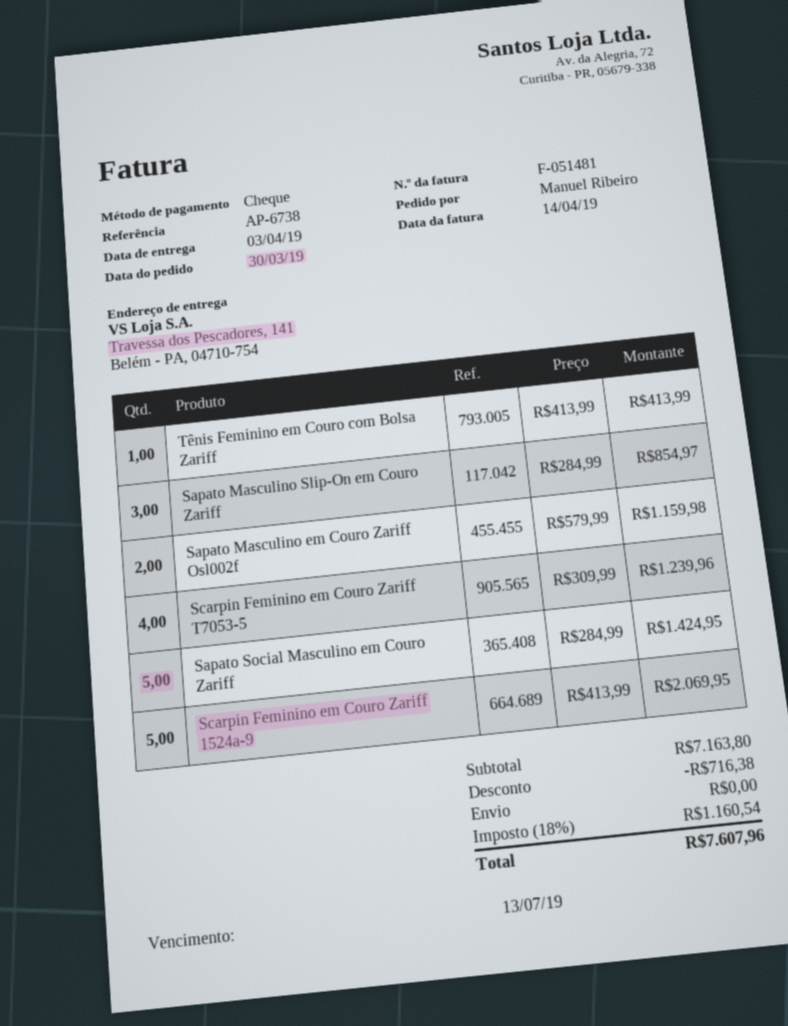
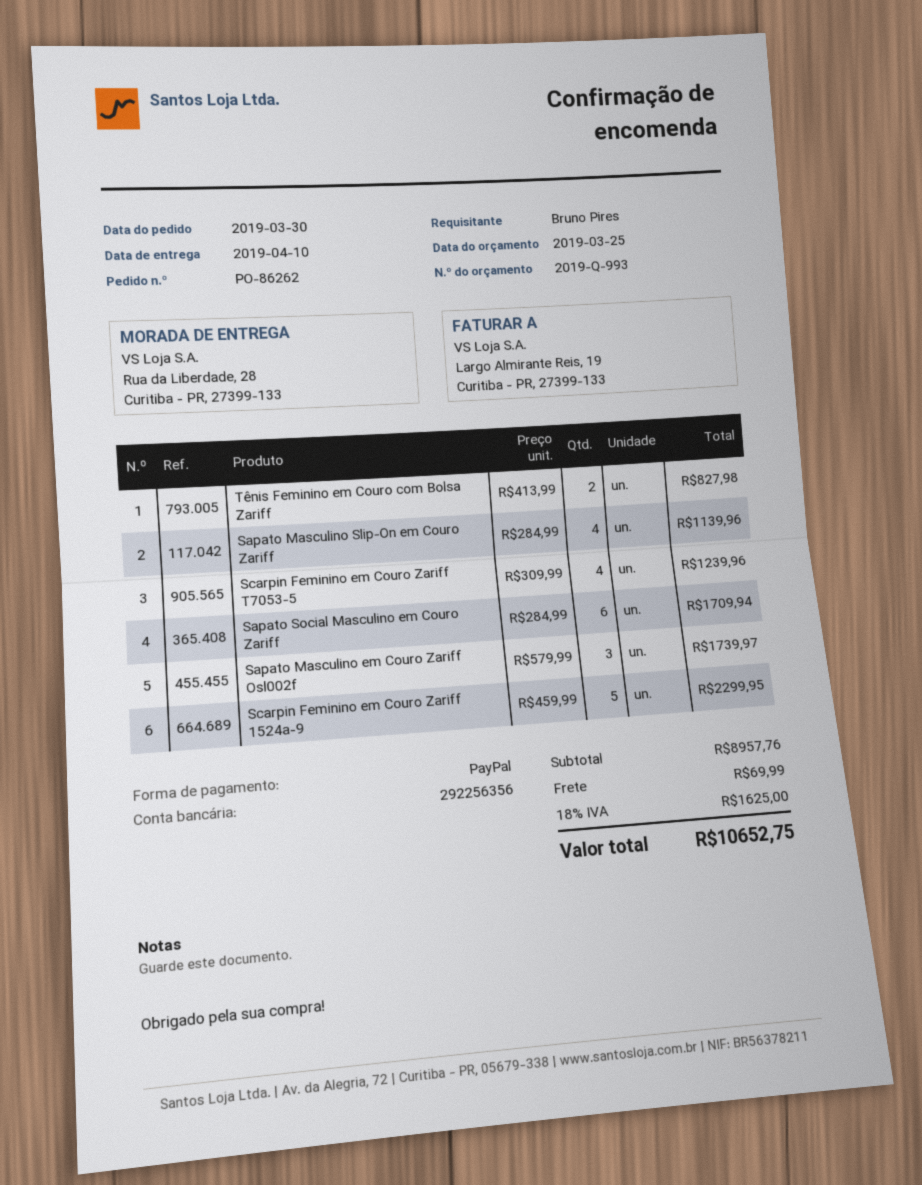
delivery date: 2019-04-03 -> 2019-04-10
ordered by: Manuel Ribeiro -> Bruno Pires
payment method: cheque -> PayPal
ship to: Travessa dos Pescadores, 141, Belém - PA, 04710-754 -> Rua da Liberdade, 28, Curitiba - PR, 27399-133
Tênis Feminino em Couro com Bolsa Zariff: 1 x 413.99 = 413.99 -> 2 x 413.99 = 827.98
Sapato Masculino Slip-On em Couro Zariff: 3 x 284.99 = 854.97 -> 4 x 284.99 = 1139.96
Sapato Masculino em Couro Zariff Osl002f: 2 x 579.99 = 1159.98 -> 3 x 579.99 = 1739.97
Sapato Social Masculino em Couro Zariff: 5 x 284.99 = 1424.95 -> 6 x 284.99 = 1709.94
Scarpin Feminino em Couro Zariff 1524a-9: 5 x 413.99 = 2069.95 -> 5 x 459.99 = 2299.95
subtotal: 7163.80 -> 8957.76
discount: 716.38 -> none
shipping: 0.00 -> 69.99
tax: 18% = 1160.54 -> 18% = 1625.00
total: 7607.96 -> 10652.75

